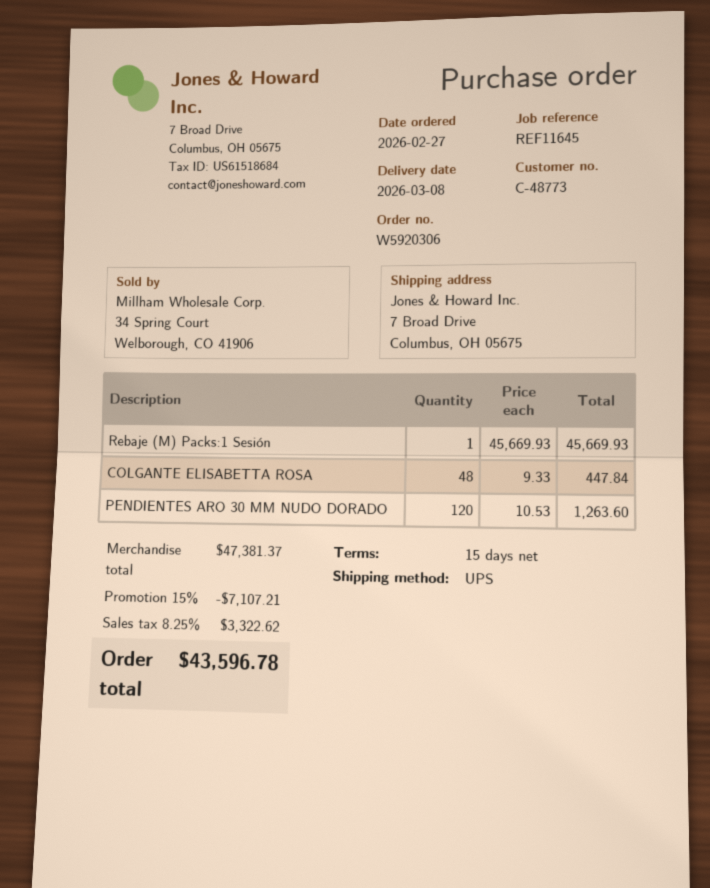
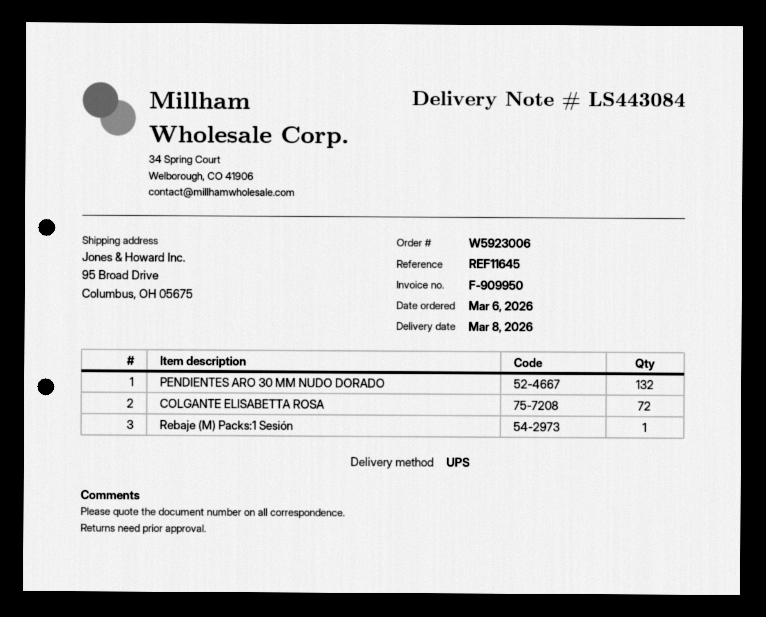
order number: W5920306 -> W5923006
order date: 2026-02-27 -> 2026-03-06
ship to: 7 Broad Drive, Columbus, OH 05675 -> 95 Broad Drive, Columbus, OH 05675
COLGANTE ELISABETTA ROSA: 48 -> 72
PENDIENTES ARO 30 MM NUDO DORADO: 120 -> 132

